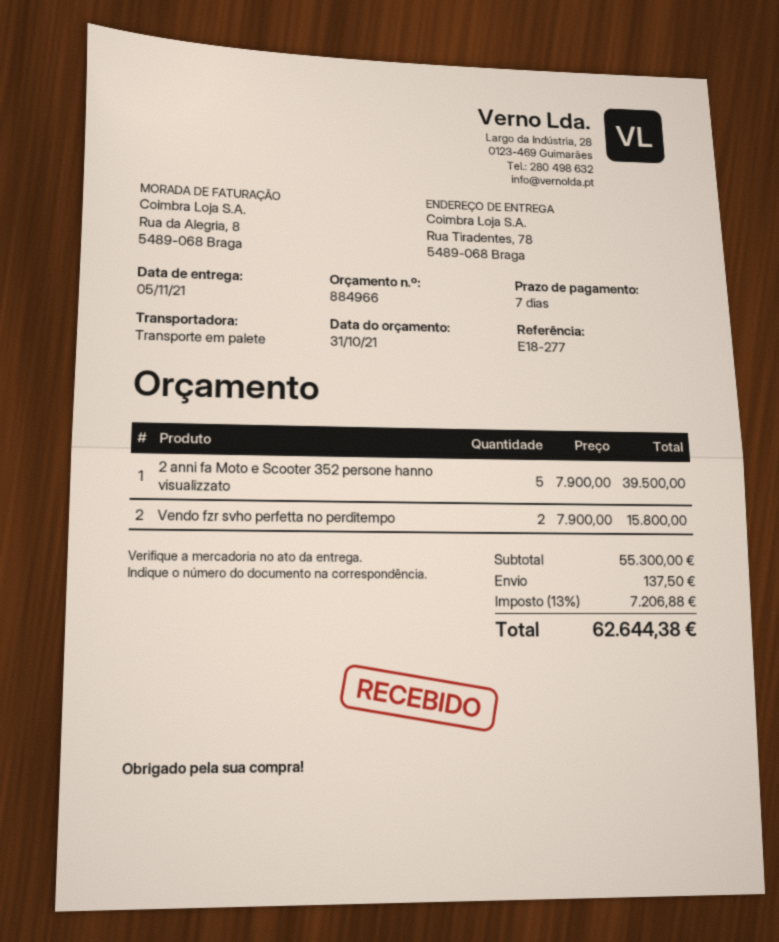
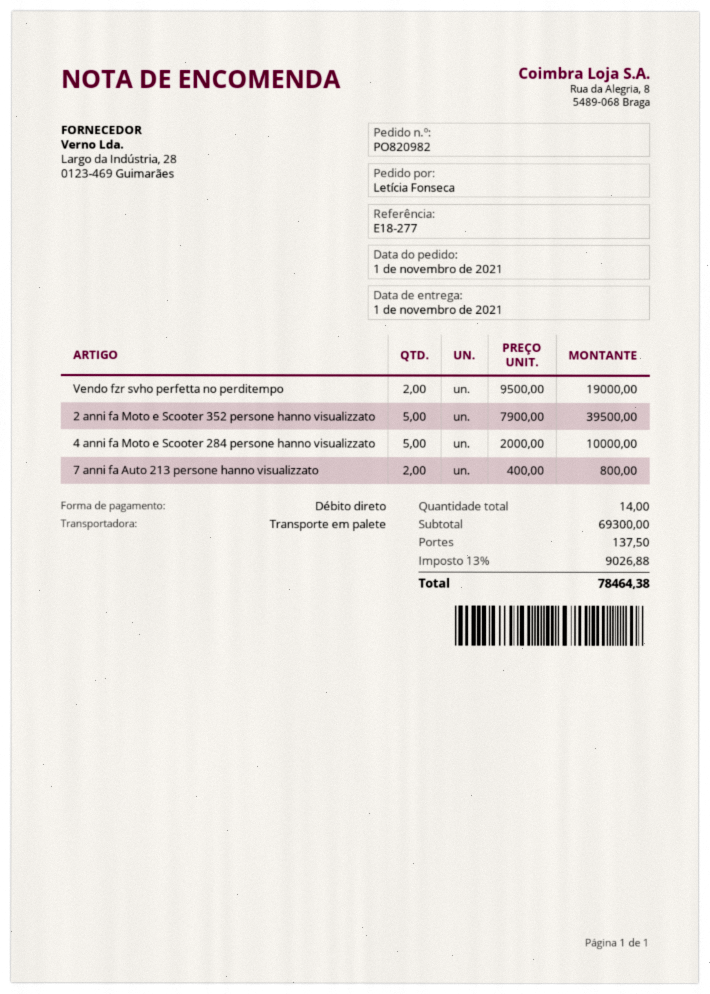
delivery date: 2021-11-05 -> 2021-11-01
Vendo fzr svho perfetta no perditempo: 2 x 7900.00 = 15800.00 -> 2 x 9500.00 = 19000.00
4 anni fa Moto e Scooter 284 persone hanno visualizzato: none -> 5 x 2000.00 = 10000.00
7 anni fa Auto 213 persone hanno visualizzato: none -> 2 x 400.00 = 800.00
subtotal: 55300.00 -> 69300.00
tax: 13% = 7206.88 -> 13% = 9026.88
total: 62644.38 -> 78464.38

